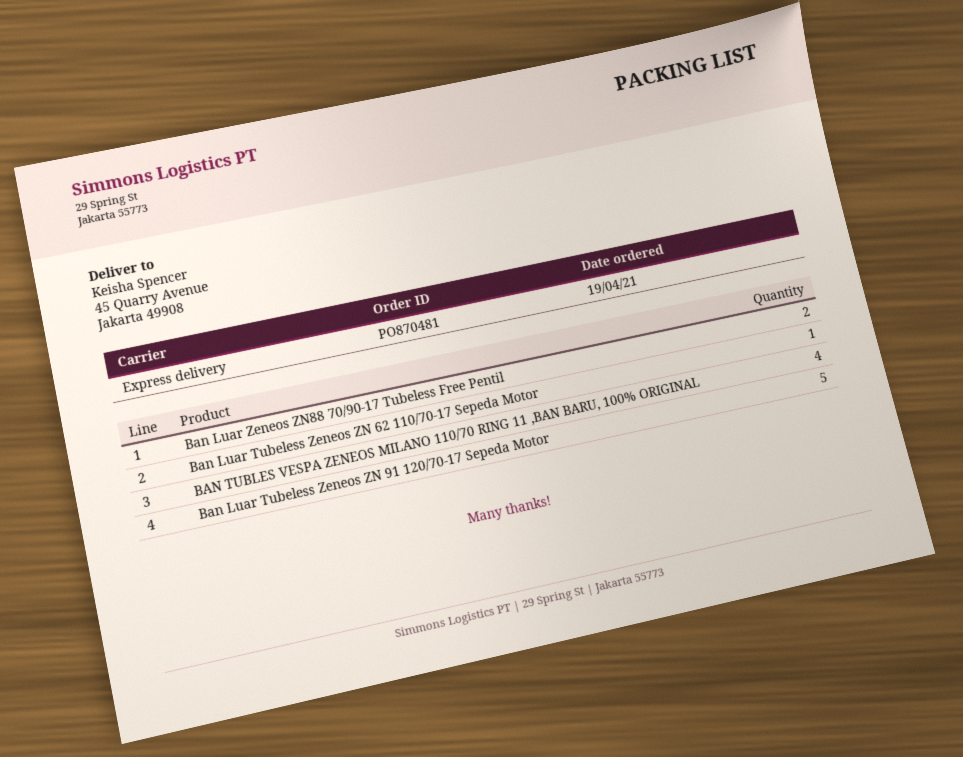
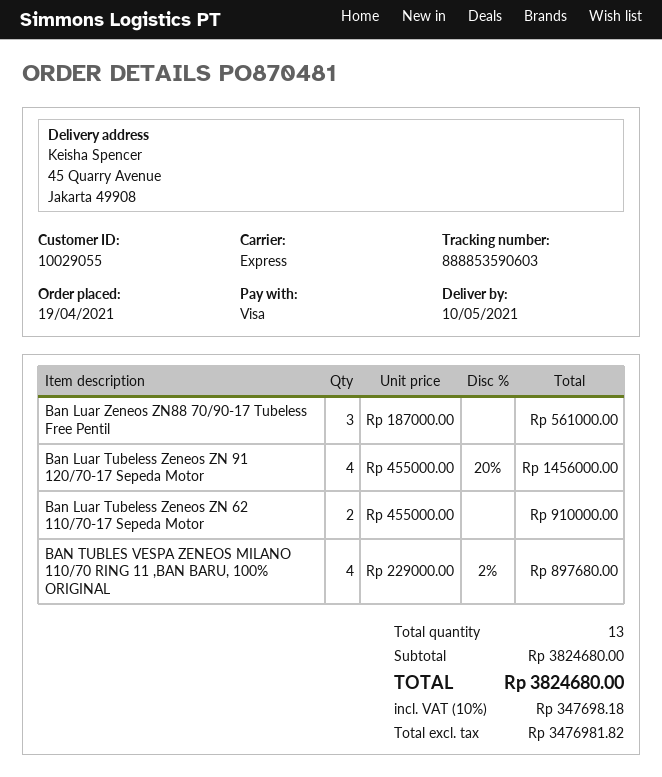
Ban Luar Zeneos ZN88 70/90-17 Tubeless Free Pentil: 2 -> 3
Ban Luar Tubeless Zeneos ZN 62 110/70-17 Sepeda Motor: 1 -> 2
Ban Luar Tubeless Zeneos ZN 91 120/70-17 Sepeda Motor: 5 -> 4

